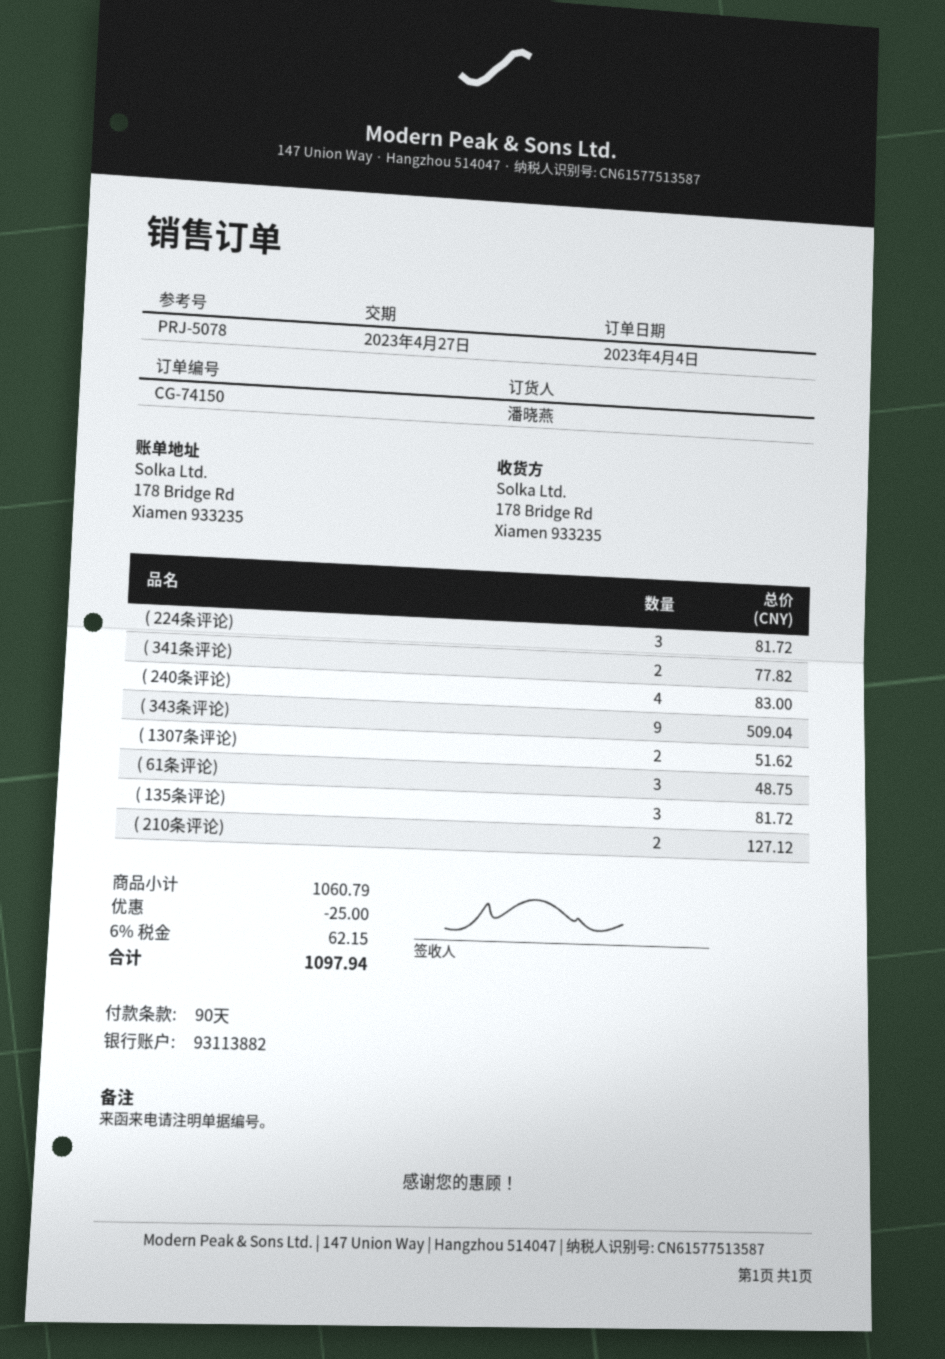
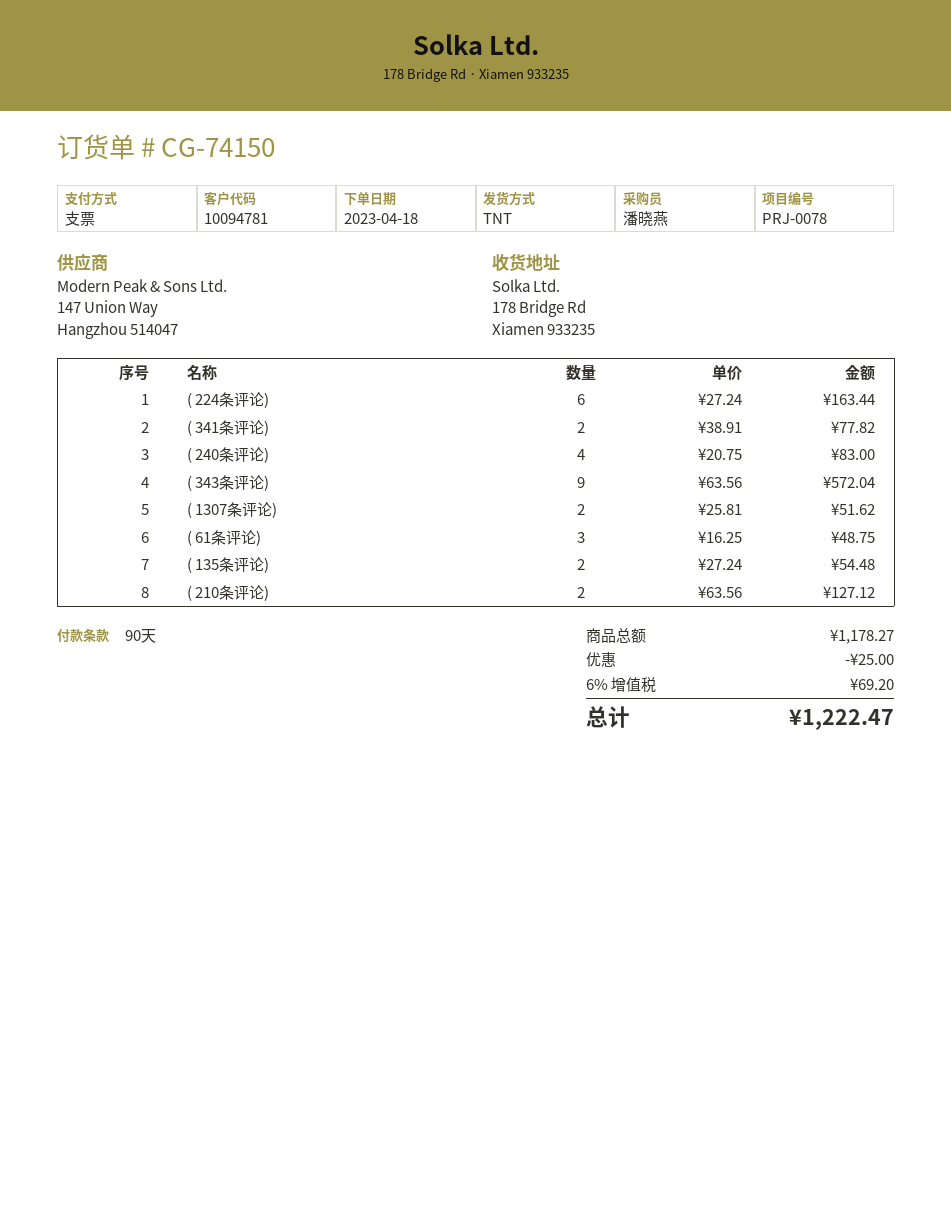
order date: 2023-04-04 -> 2023-04-18
reference: PRJ-5078 -> PRJ-0078
( 224条评论): 3 for 81.72 -> 6 for 163.44
( 343条评论): 9 for 509.04 -> 9 for 572.04
( 135条评论): 3 for 81.72 -> 2 for 54.48
subtotal: 1060.79 -> 1178.27
tax: 6% = 62.15 -> 6% = 69.20
total: 1097.94 -> 1222.47

